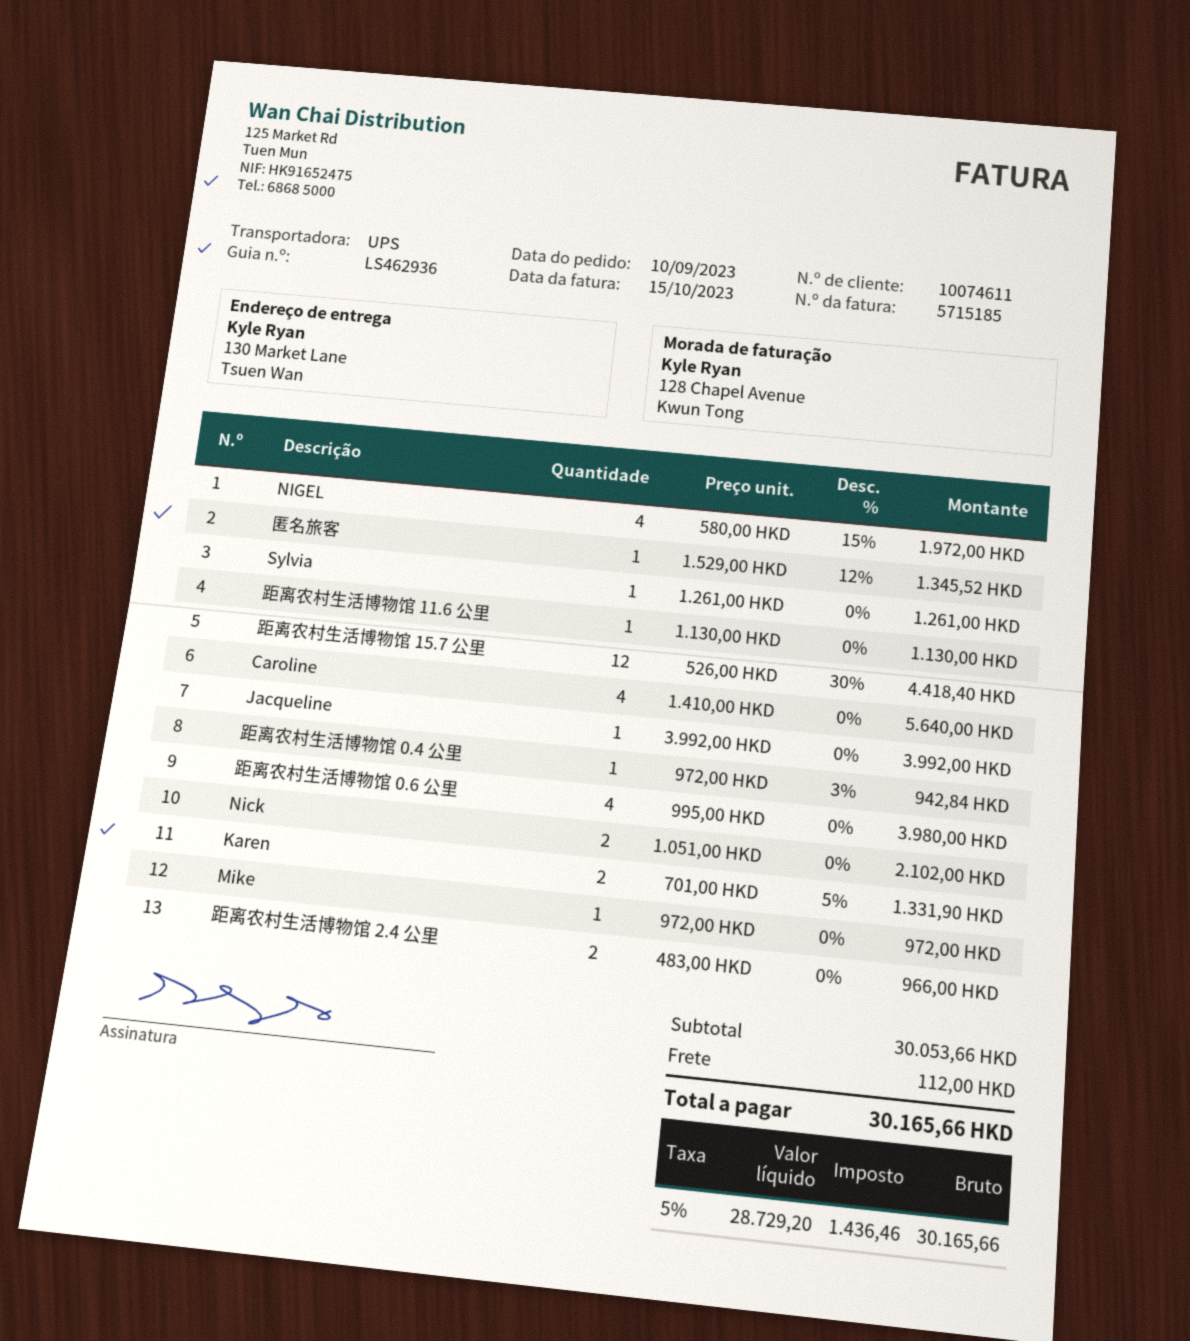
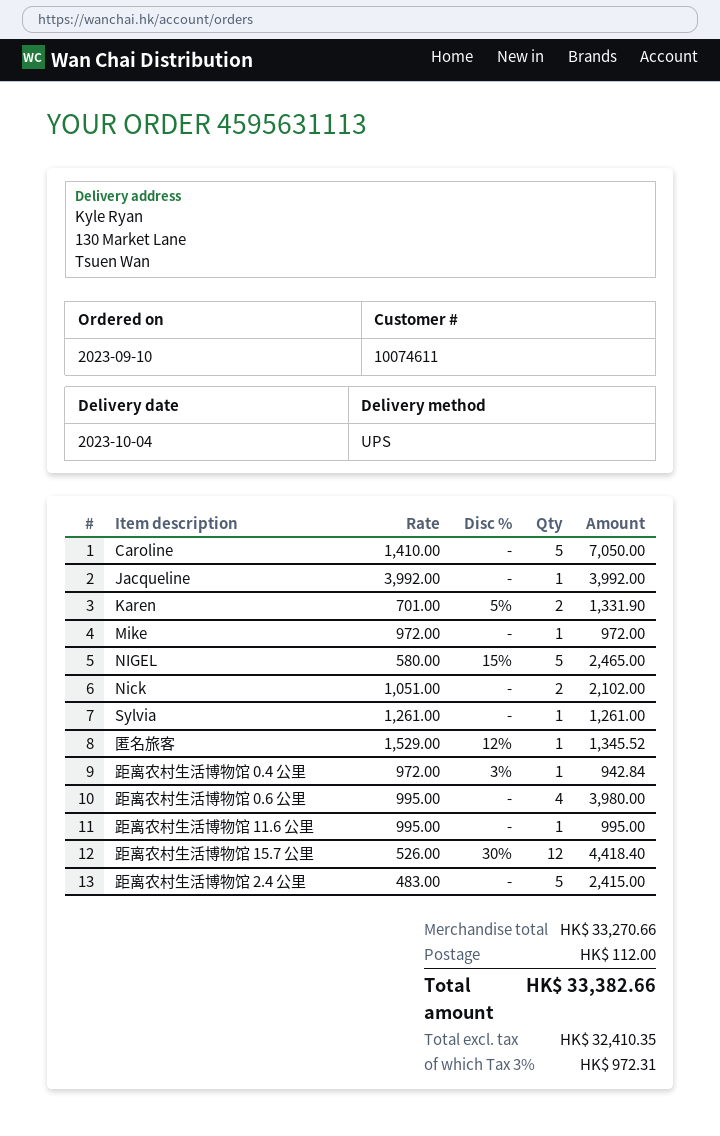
NIGEL: 4 x 580.00 - 15% = 1972.00 -> 5 x 580.00 - 15% = 2465.00
距离农村生活博物馆 11.6 公里: 1 x 1130.00 = 1130.00 -> 1 x 995.00 = 995.00
Caroline: 4 x 1410.00 = 5640.00 -> 5 x 1410.00 = 7050.00
距离农村生活博物馆 2.4 公里: 2 x 483.00 = 966.00 -> 5 x 483.00 = 2415.00
subtotal: 30053.66 -> 33270.66
net: 28729.20 -> 32410.35
tax: 5% = 1436.46 -> 3% = 972.31
total: 30165.66 -> 33382.66

